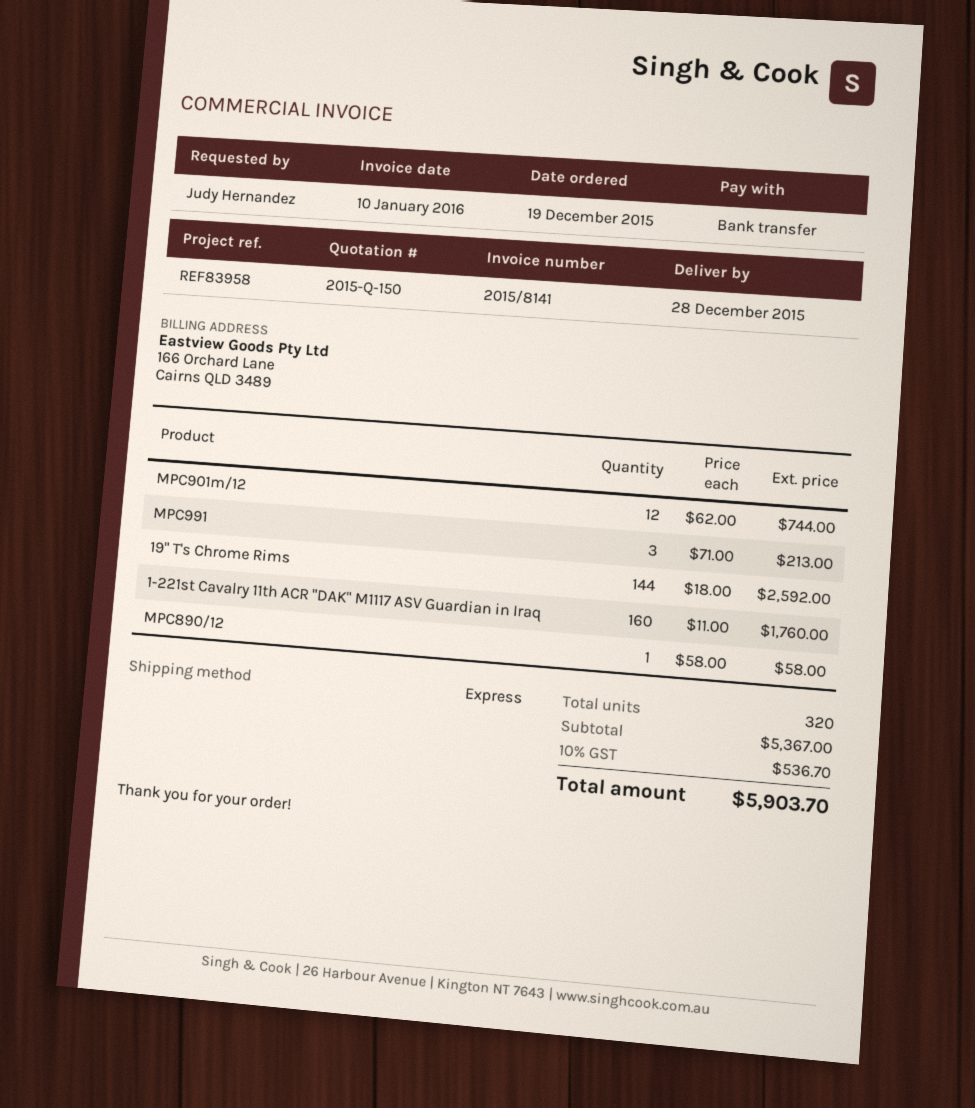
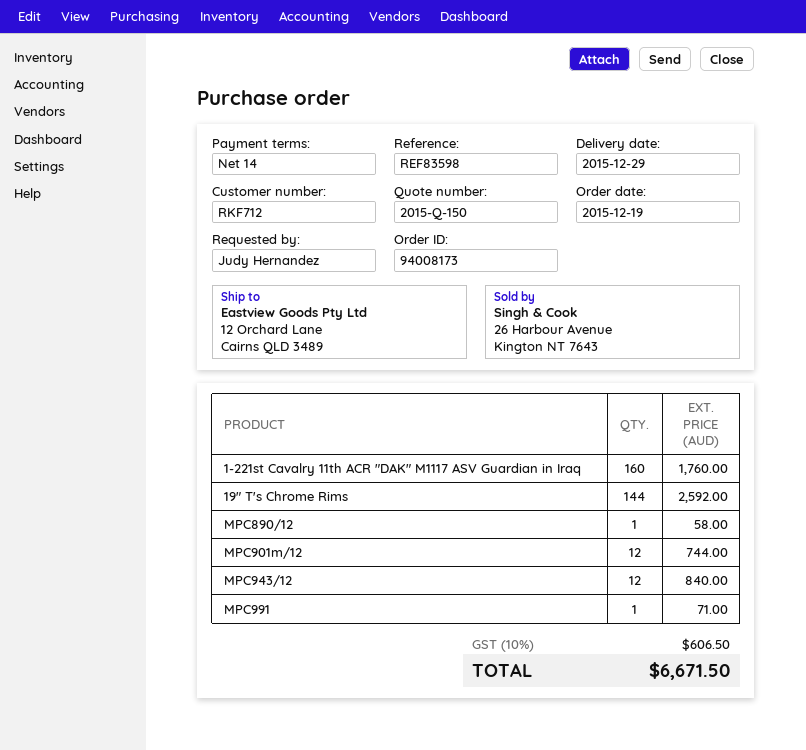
delivery date: 2015-12-28 -> 2015-12-29
reference: REF83958 -> REF83598
MPC991: 3 for 213.00 -> 1 for 71.00
MPC943/12: none -> 12 for 840.00
tax: 10% = 536.70 -> 10% = 606.50
total: 5903.70 -> 6671.50

